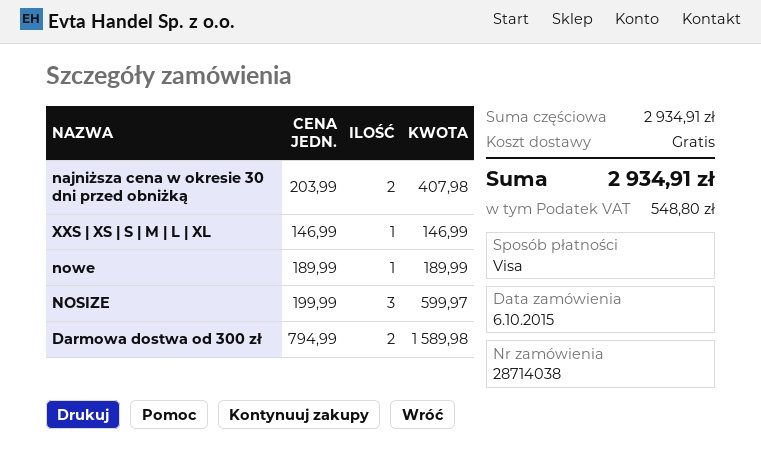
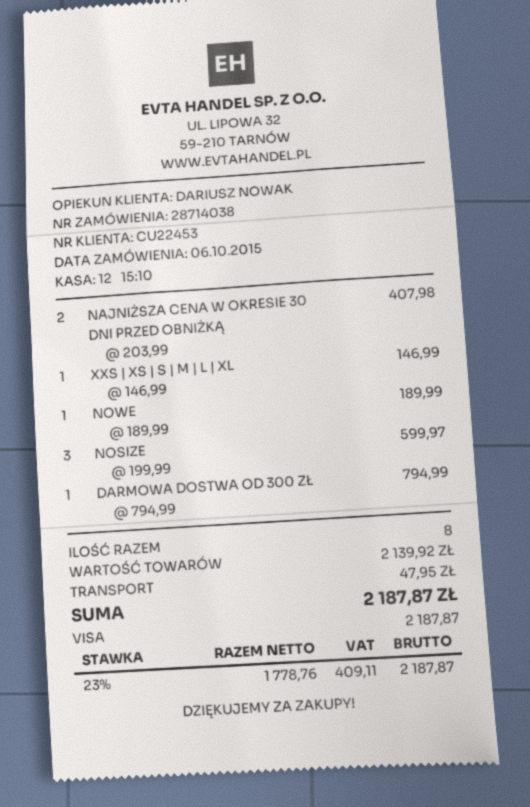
Darmowa dostwa od 300 zł: 2 x 794.99 = 1589.98 -> 1 x 794.99 = 794.99
subtotal: 2934.91 -> 2139.92
shipping: 0.00 -> 47.95
tax: 548.80 -> 409.11
total: 2934.91 -> 2187.87

